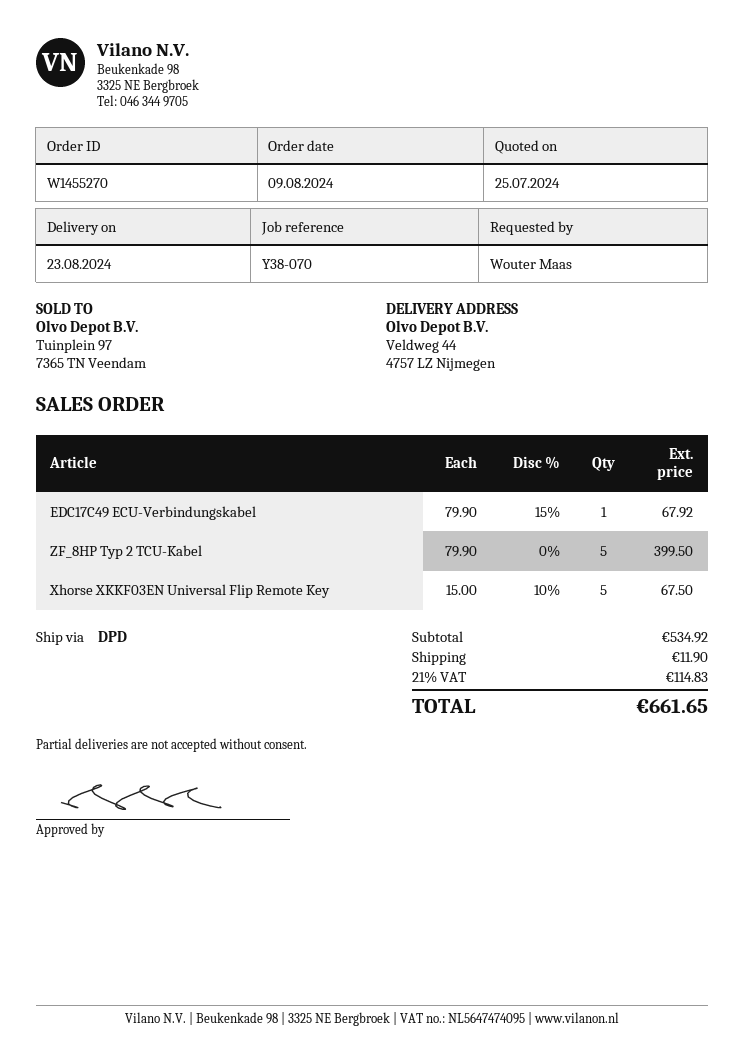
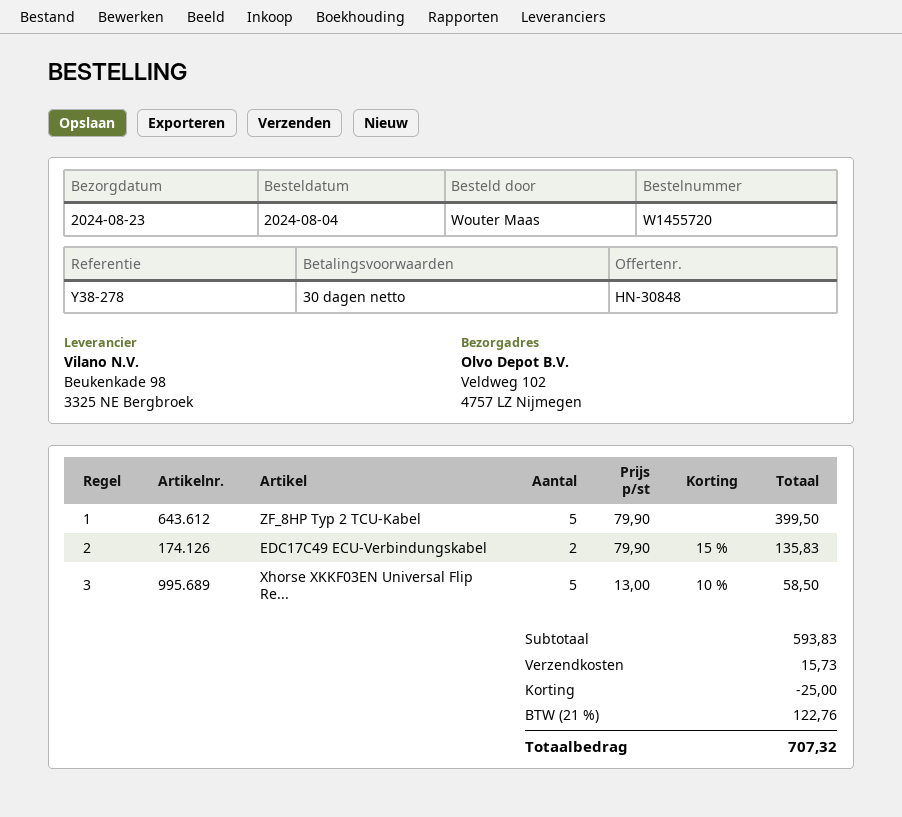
order number: W1455270 -> W1455720
order date: 2024-08-09 -> 2024-08-04
reference: Y38-070 -> Y38-278
ship to: Veldweg 44, 4757 LZ Nijmegen -> Veldweg 102, 4757 LZ Nijmegen
EDC17C49 ECU-Verbindungskabel: 1 x 79.90 - 15% = 67.92 -> 2 x 79.90 - 15% = 135.83
Xhorse XKKF03EN Universal Flip Remote Key: 5 x 15.00 - 10% = 67.50 -> 5 x 13.00 - 10% = 58.50
subtotal: 534.92 -> 593.83
discount: none -> 25.00
shipping: 11.90 -> 15.73
tax: 21% = 114.83 -> 21% = 122.76
total: 661.65 -> 707.32

